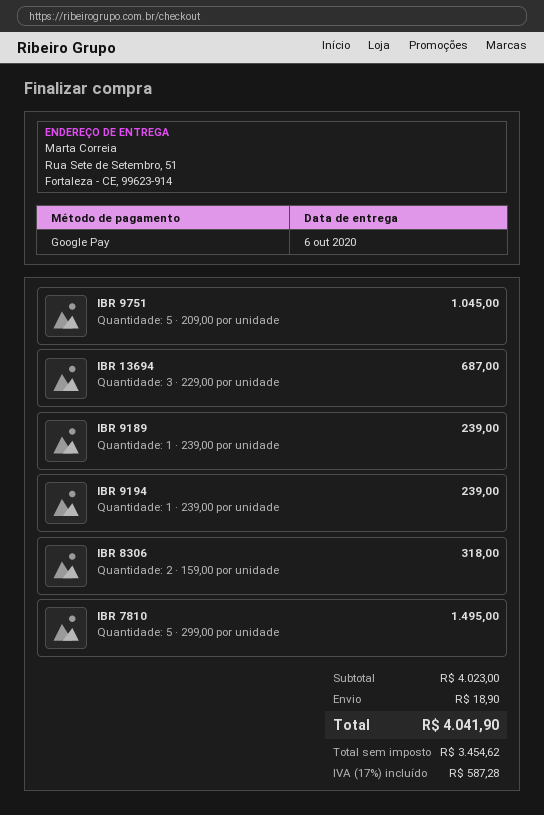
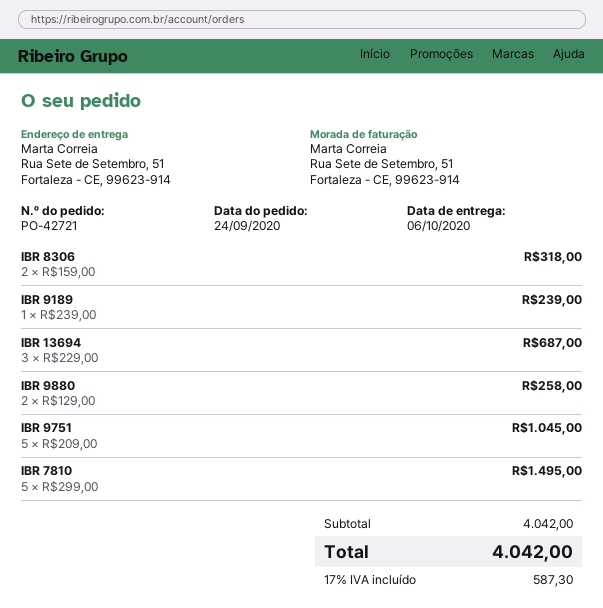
IBR 9194: 1 x 239.00 = 239.00 -> none
IBR 9880: none -> 2 x 129.00 = 258.00
subtotal: 4023.00 -> 4042.00
shipping: 18.90 -> none
tax: 17% = 587.28 -> 17% = 587.30
total: 4041.90 -> 4042.00

